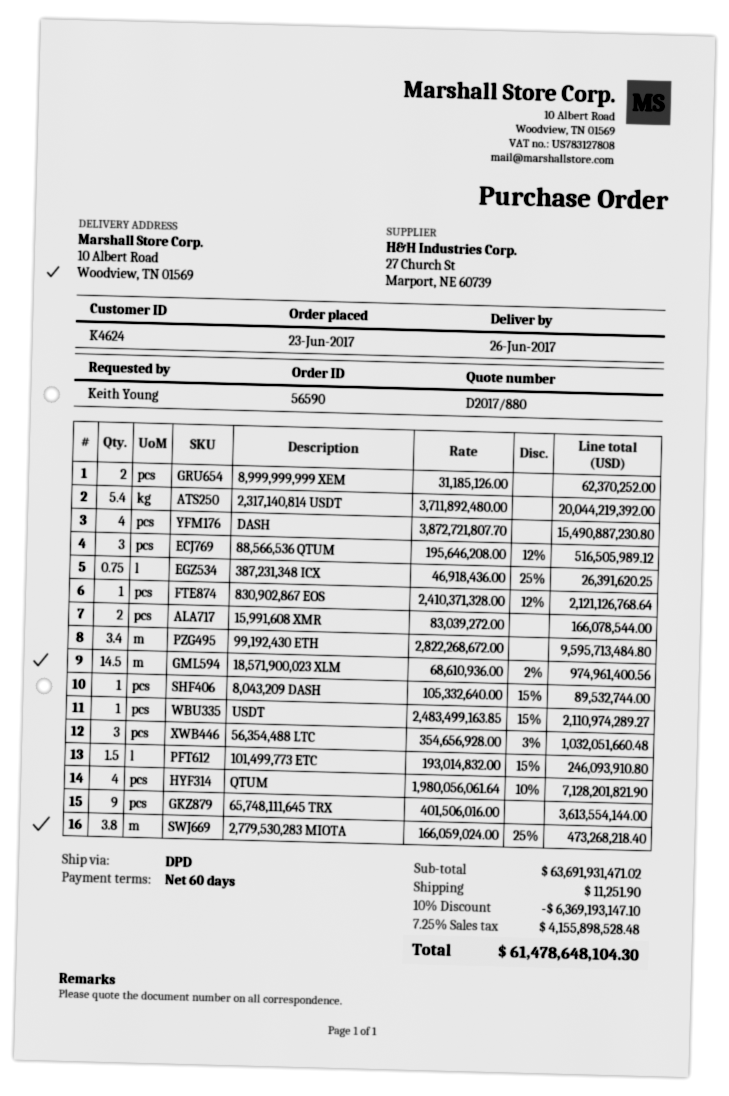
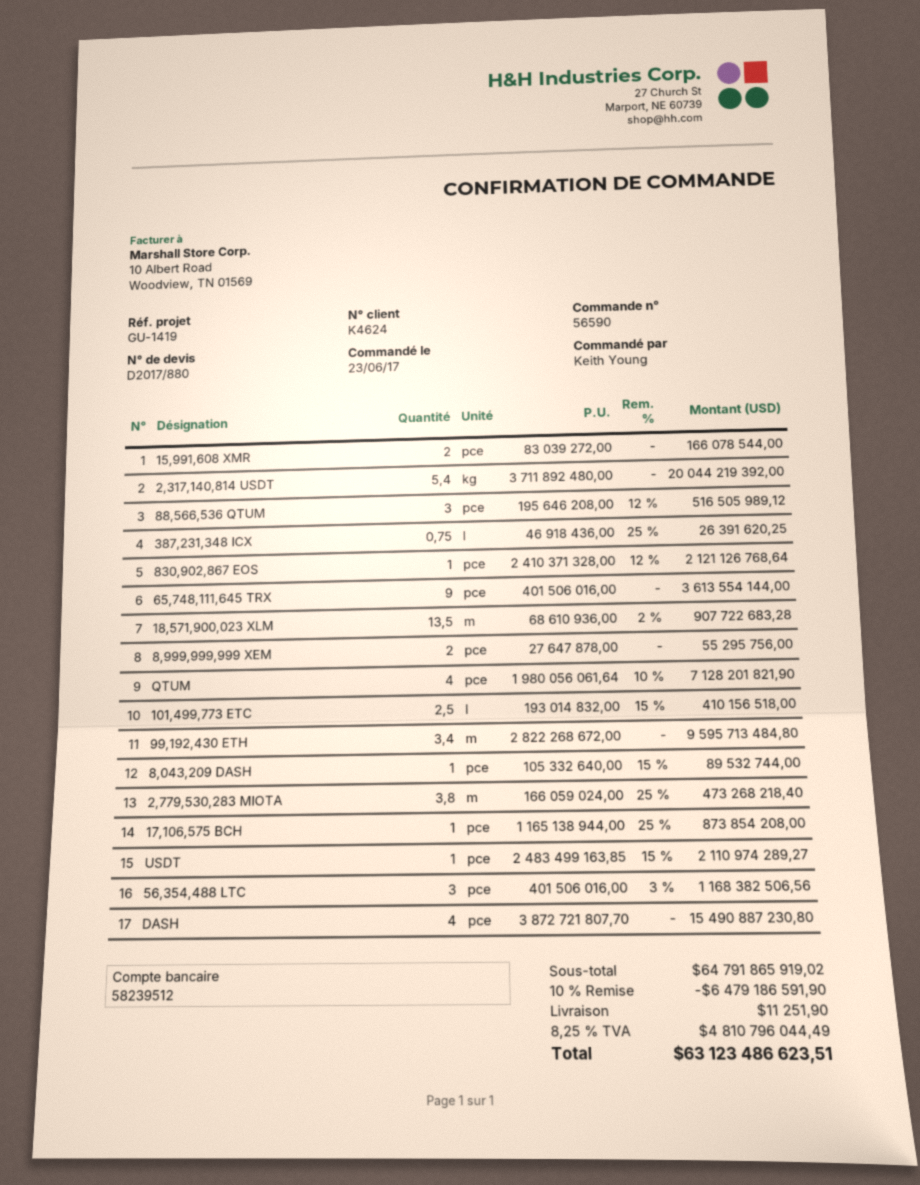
8,999,999,999 XEM: 2 x 31185126.00 = 62370252.00 -> 2 x 27647878.00 = 55295756.00
18,571,900,023 XLM: 14.5 x 68610936.00 - 2% = 974961400.56 -> 13.5 x 68610936.00 - 2% = 907722683.28
56,354,488 LTC: 3 x 354656928.00 - 3% = 1032051660.48 -> 3 x 401506016.00 - 3% = 1168382506.56
101,499,773 ETC: 1.5 x 193014832.00 - 15% = 246093910.80 -> 2.5 x 193014832.00 - 15% = 410156518.00
17,106,575 BCH: none -> 1 x 1165138944.00 - 25% = 873854208.00
subtotal: 63691931471.02 -> 64791865919.02
discount: 10% = 6369193147.10 -> 10% = 6479186591.90
tax: 7.25% = 4155898528.48 -> 8.25% = 4810796044.49
total: 61478648104.30 -> 63123486623.51

